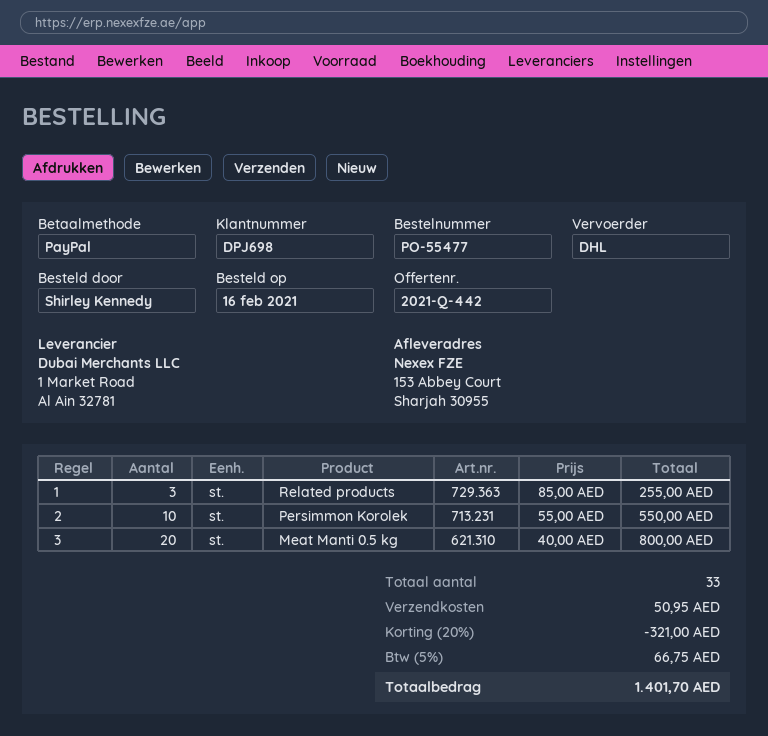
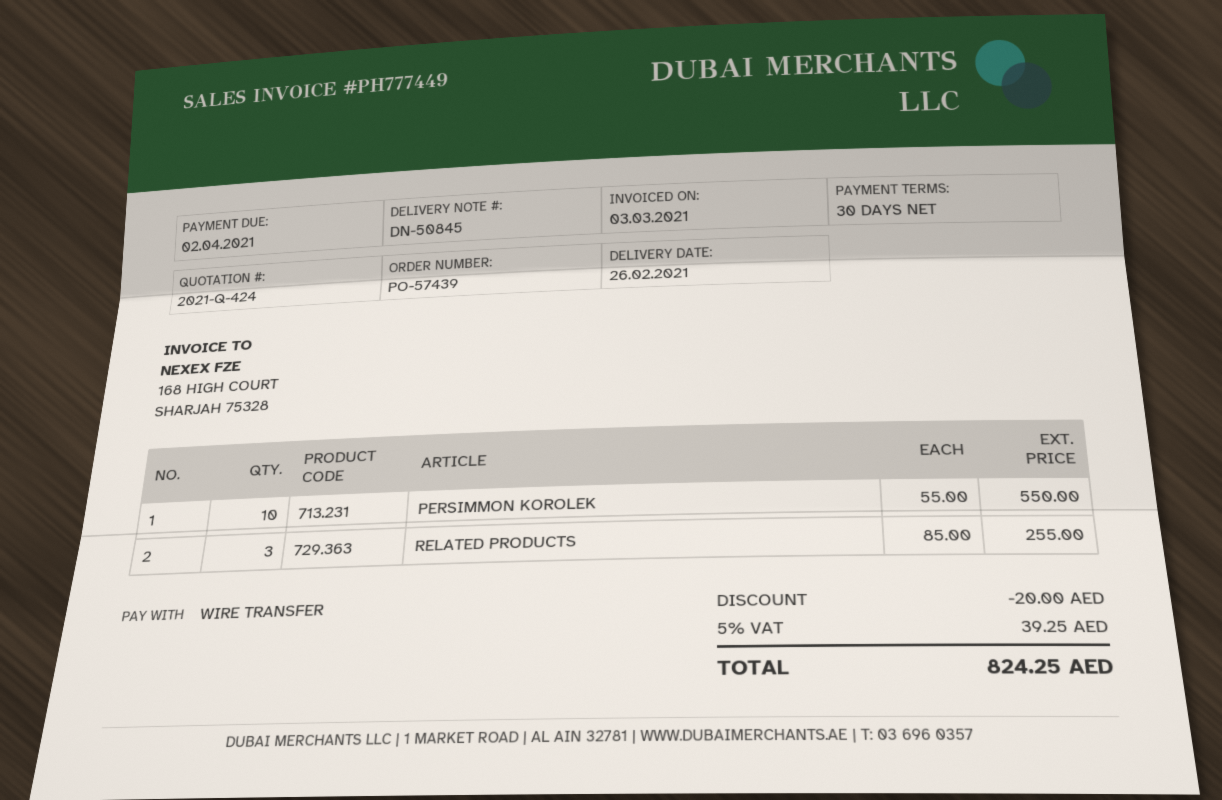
quote number: 2021-Q-442 -> 2021-Q-424
order number: PO-55477 -> PO-57439
payment method: PayPal -> bank transfer
Meat Manti 0.5 kg: 20 x 40.00 = 800.00 -> none
discount: 321.00 -> 20.00
shipping: 50.95 -> none
tax: 5% = 66.75 -> 5% = 39.25
total: 1401.70 -> 824.25

